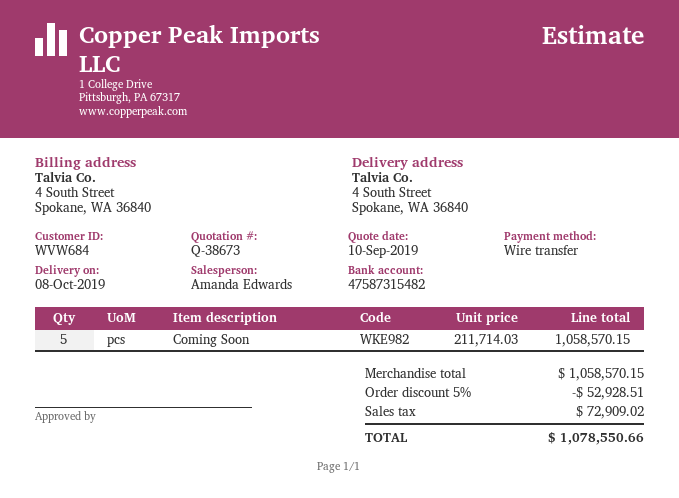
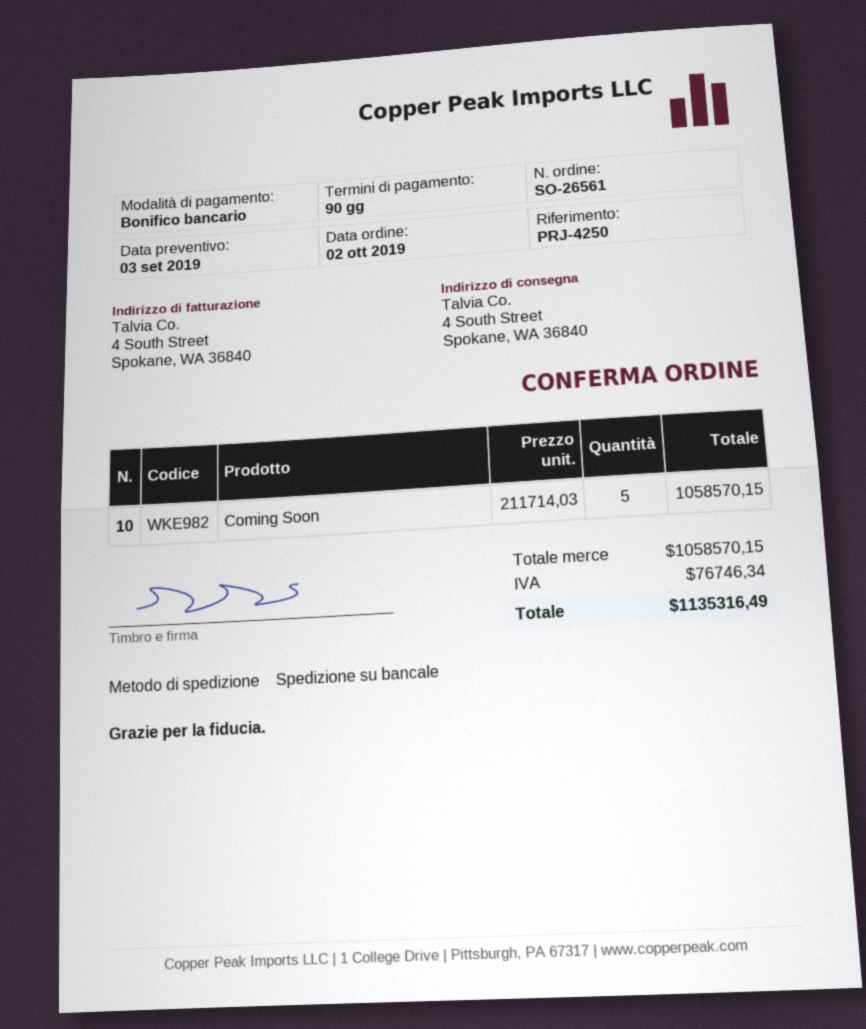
quote date: 2019-09-10 -> 2019-09-03
discount: 5% = 52928.51 -> none
tax: 72909.02 -> 76746.34
total: 1078550.66 -> 1135316.49

